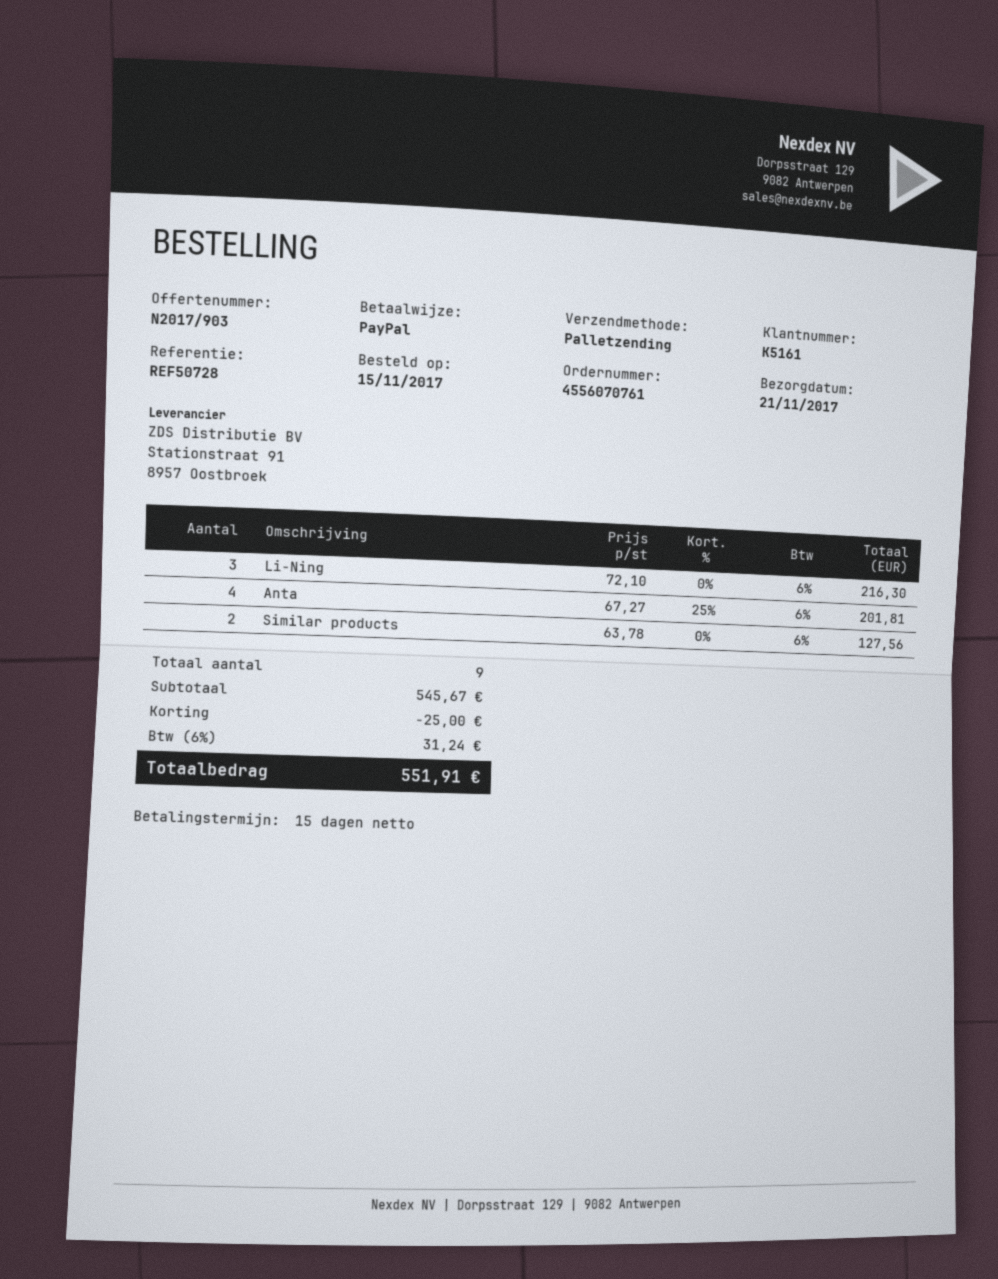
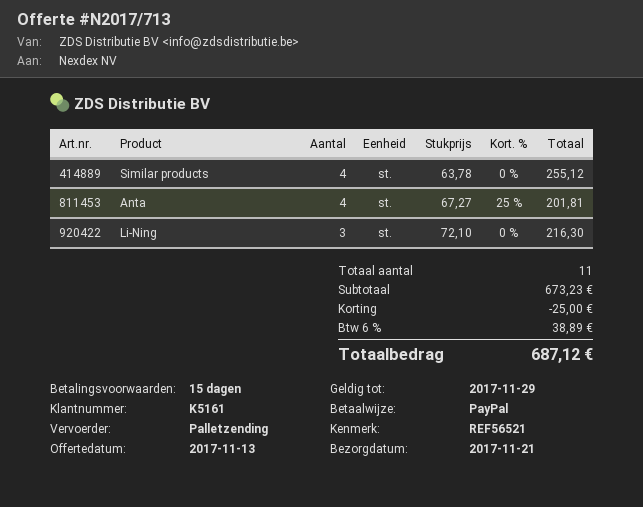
quote number: N2017/903 -> N2017/713
reference: REF50728 -> REF56521
Similar products: 2 x 63.78 = 127.56 -> 4 x 63.78 = 255.12
total quantity: 9 -> 11
subtotal: 545.67 -> 673.23
tax: 6% = 31.24 -> 6% = 38.89
total: 551.91 -> 687.12

